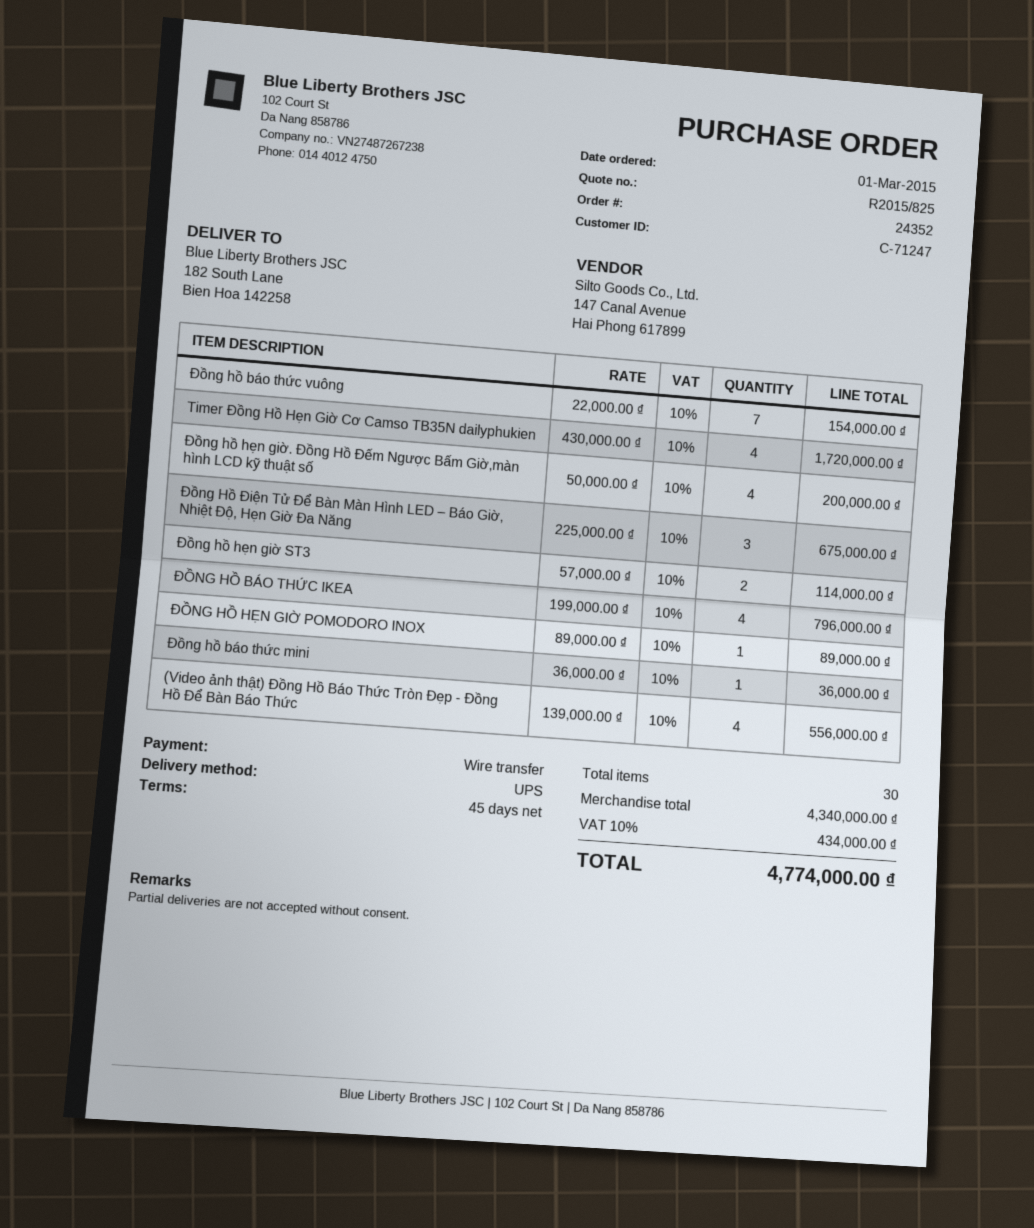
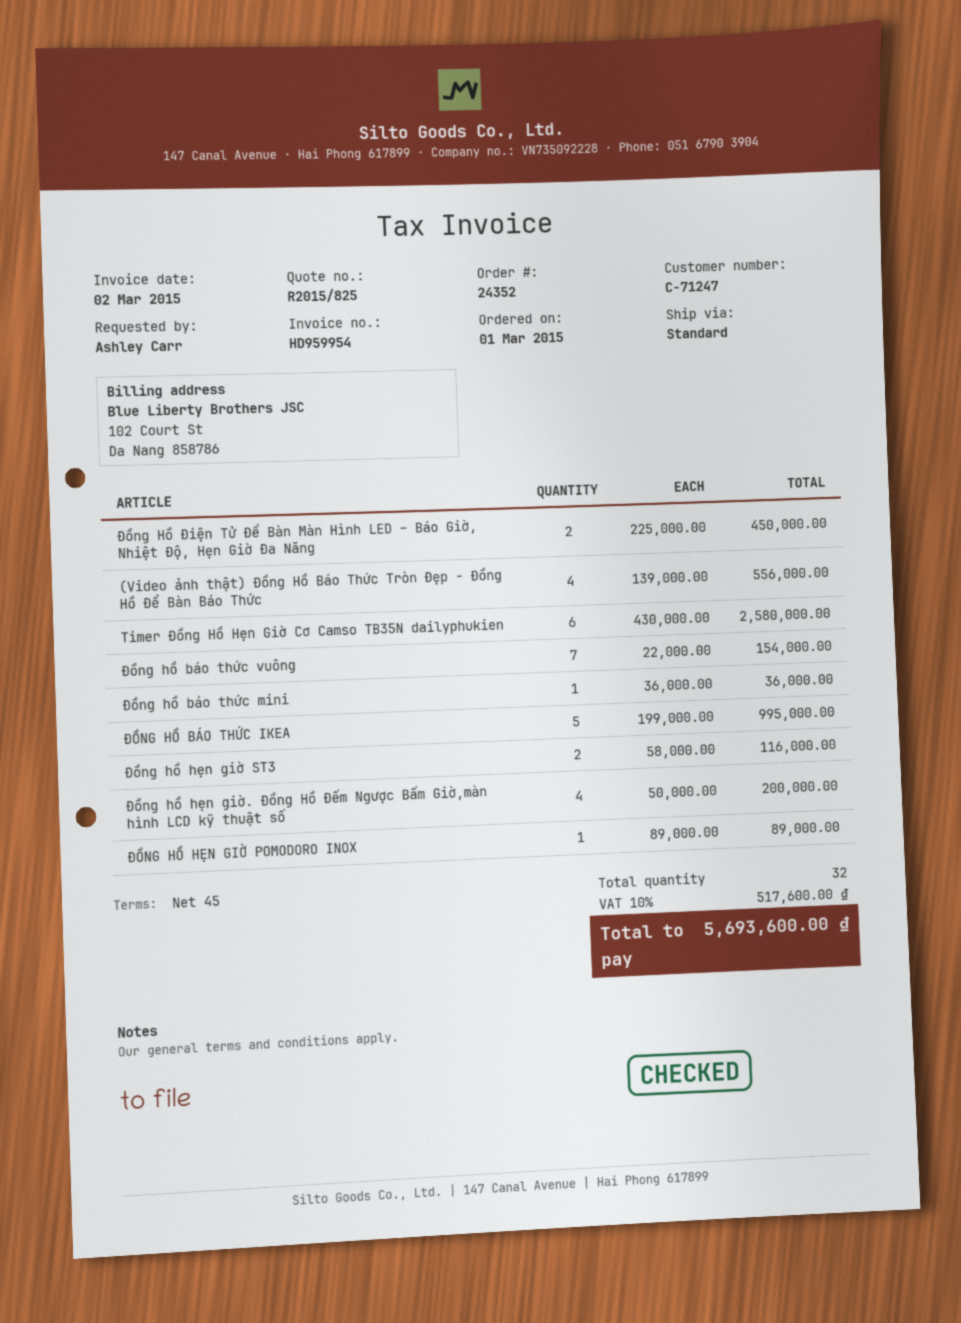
shipping method: UPS -> standard
Timer Đồng Hồ Hẹn Giờ Cơ Camso TB35N dailyphukien: 4 x 430000.00 = 1720000.00 -> 6 x 430000.00 = 2580000.00
Đồng Hồ Điện Tử Để Bàn Màn Hình LED – Báo Giờ, Nhiệt Độ, Hẹn Giờ Đa Năng: 3 x 225000.00 = 675000.00 -> 2 x 225000.00 = 450000.00
Đồng hồ hẹn giờ ST3: 2 x 57000.00 = 114000.00 -> 2 x 58000.00 = 116000.00
ĐỒNG HỒ BÁO THỨC IKEA: 4 x 199000.00 = 796000.00 -> 5 x 199000.00 = 995000.00
total quantity: 30 -> 32
tax: 10% = 434000.00 -> 10% = 517600.00
total: 4774000.00 -> 5693600.00

